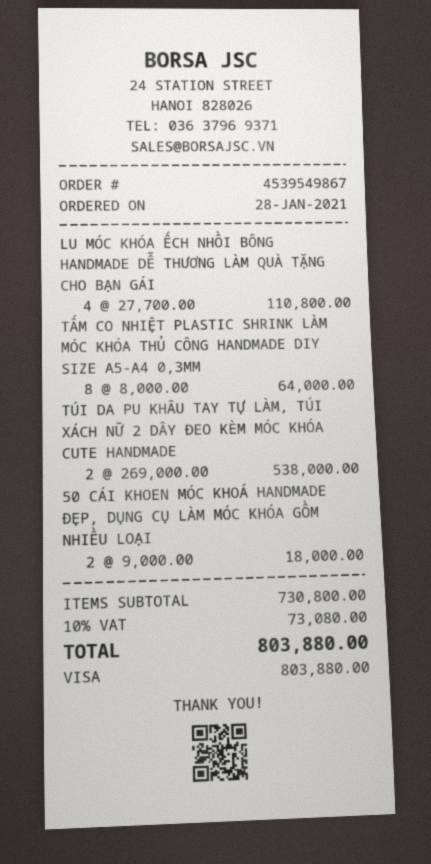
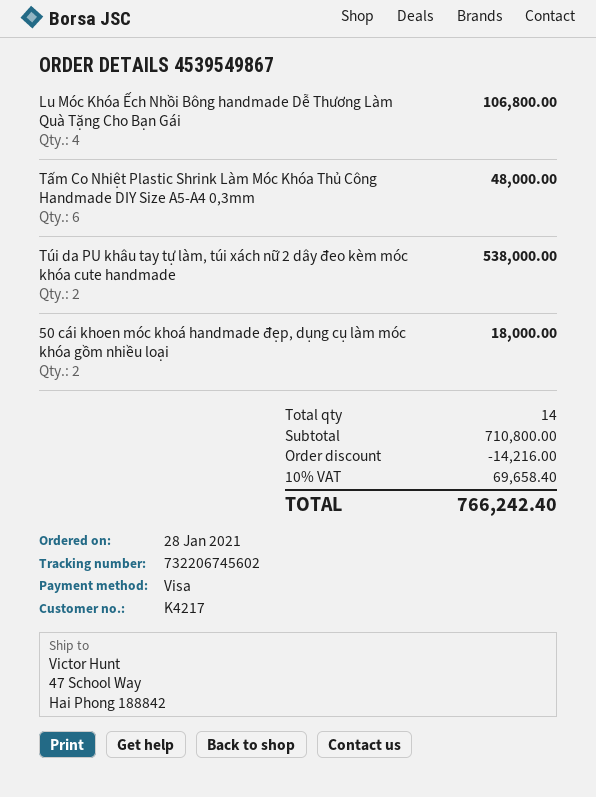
LU MÓC KHÓA ẾCH NHỒI BÔNG HANDMADE DỄ THƯƠNG LÀM QUÀ TẶNG CHO BẠN GÁI: 4 for 110800.00 -> 4 for 106800.00
TẤM CO NHIỆT PLASTIC SHRINK LÀM MÓC KHÓA THỦ CÔNG HANDMADE DIY SIZE A5-A4 0,3MM: 8 for 64000.00 -> 6 for 48000.00
subtotal: 730800.00 -> 710800.00
discount: none -> 14216.00
tax: 10% = 73080.00 -> 10% = 69658.40
total: 803880.00 -> 766242.40

